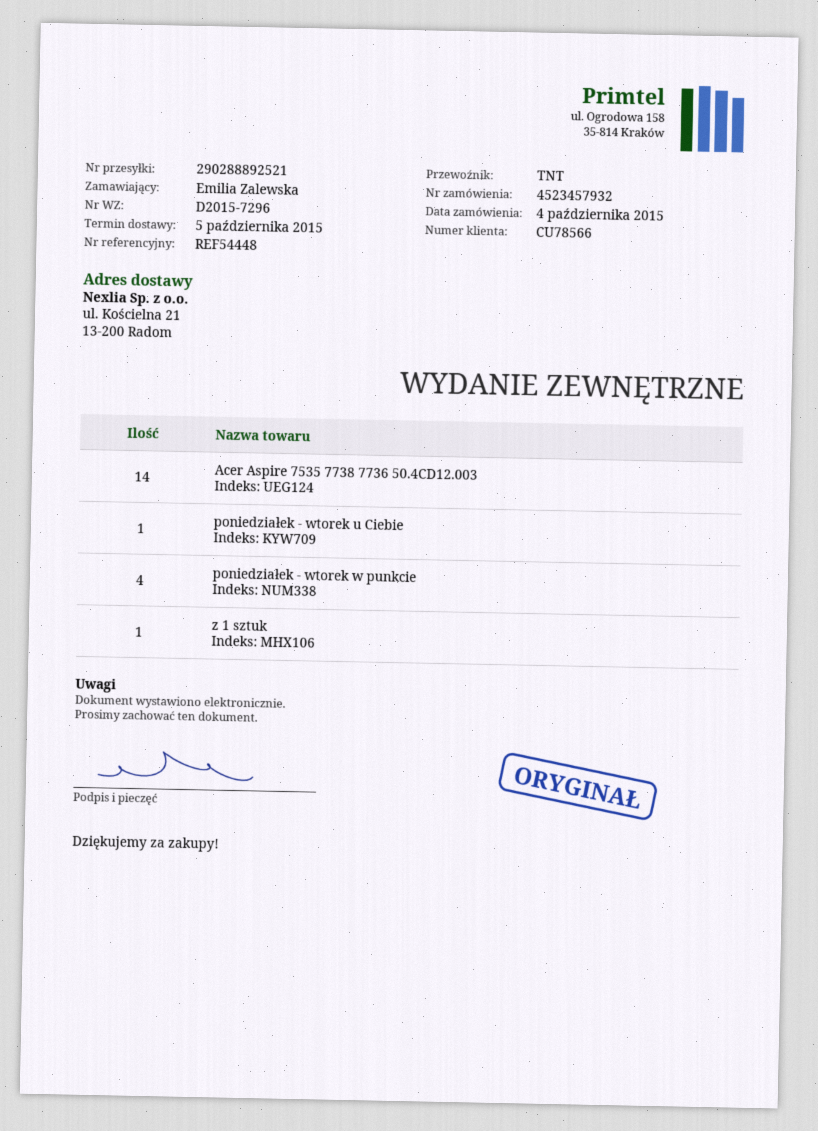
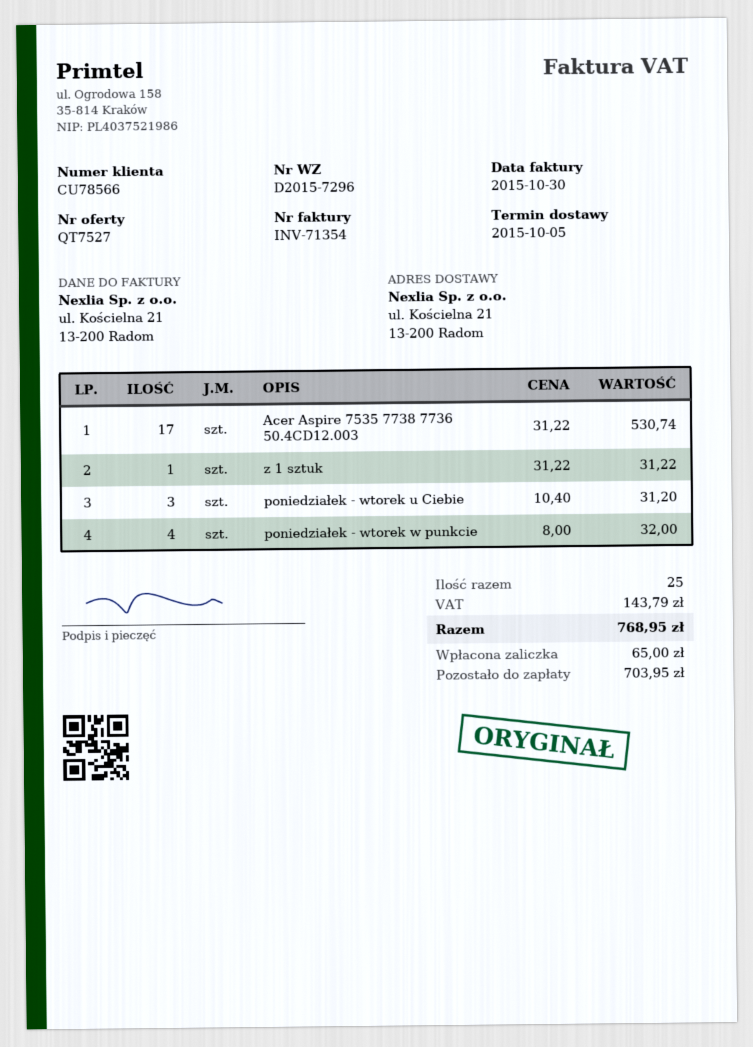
Acer Aspire 7535 7738 7736 50.4CD12.003: 14 -> 17
poniedziałek - wtorek u Ciebie: 1 -> 3

